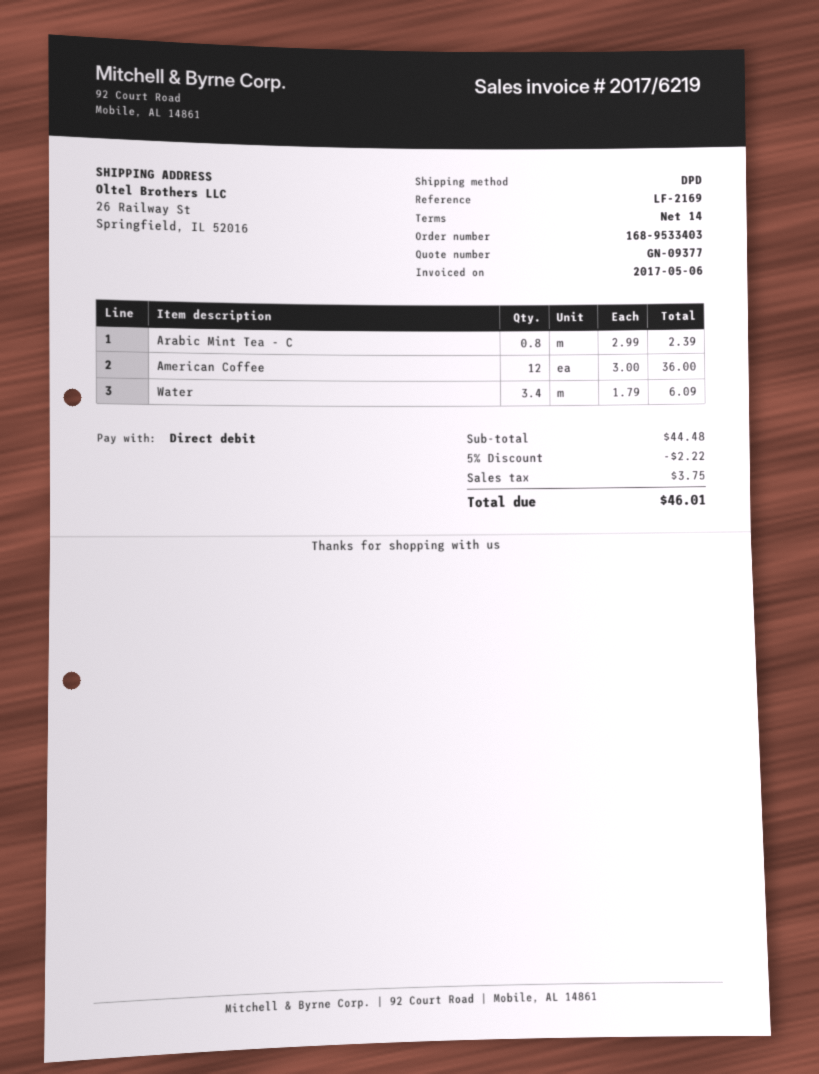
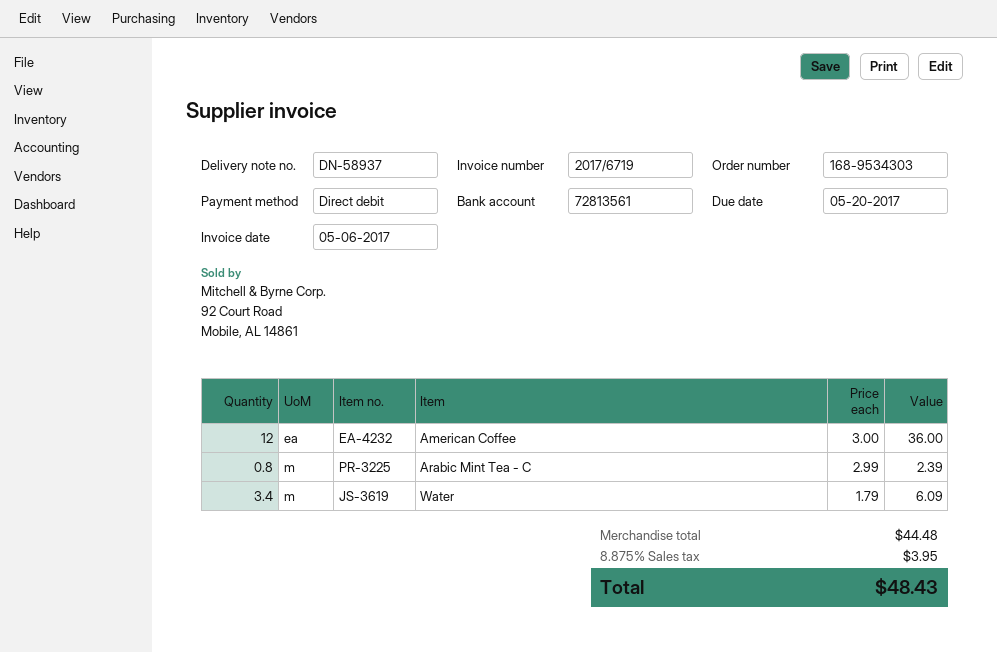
order number: 168-9533403 -> 168-9534303
invoice number: 2017/6219 -> 2017/6719
discount: 5% = 2.22 -> none
tax: 3.75 -> 3.95
total: 46.01 -> 48.43

